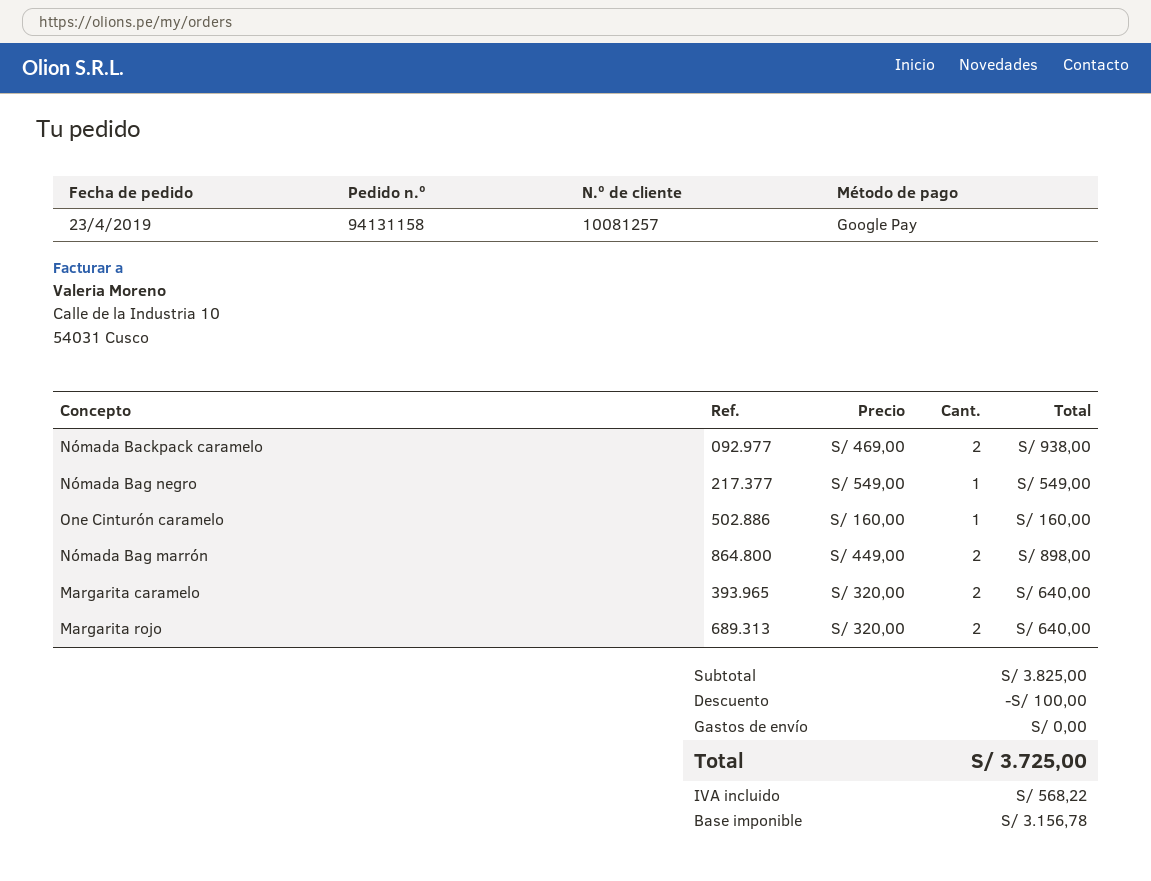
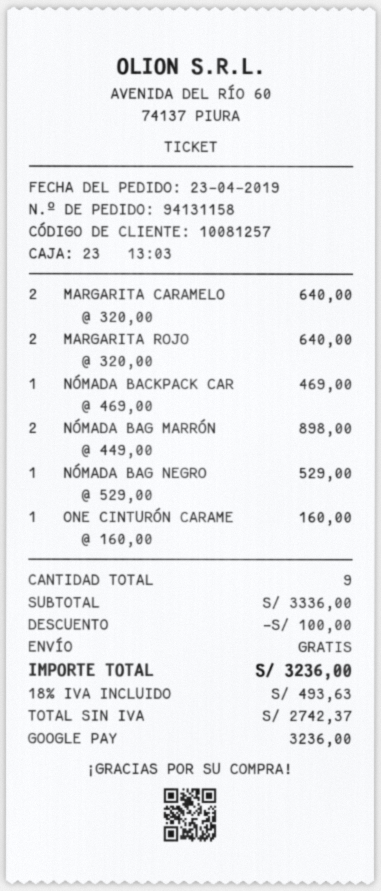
Nómada Backpack caramelo: 2 x 469.00 = 938.00 -> 1 x 469.00 = 469.00
Nómada Bag negro: 1 x 549.00 = 549.00 -> 1 x 529.00 = 529.00
subtotal: 3825.00 -> 3336.00
net: 3156.78 -> 2742.37
tax: 568.22 -> 493.63
total: 3725.00 -> 3236.00

